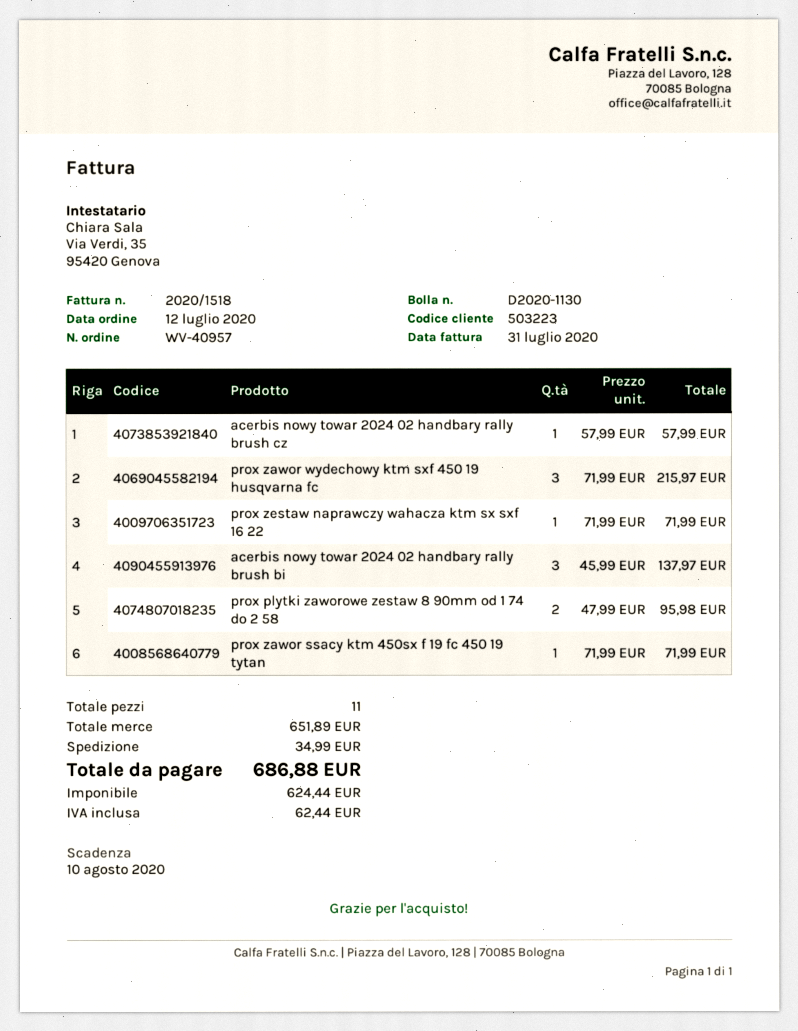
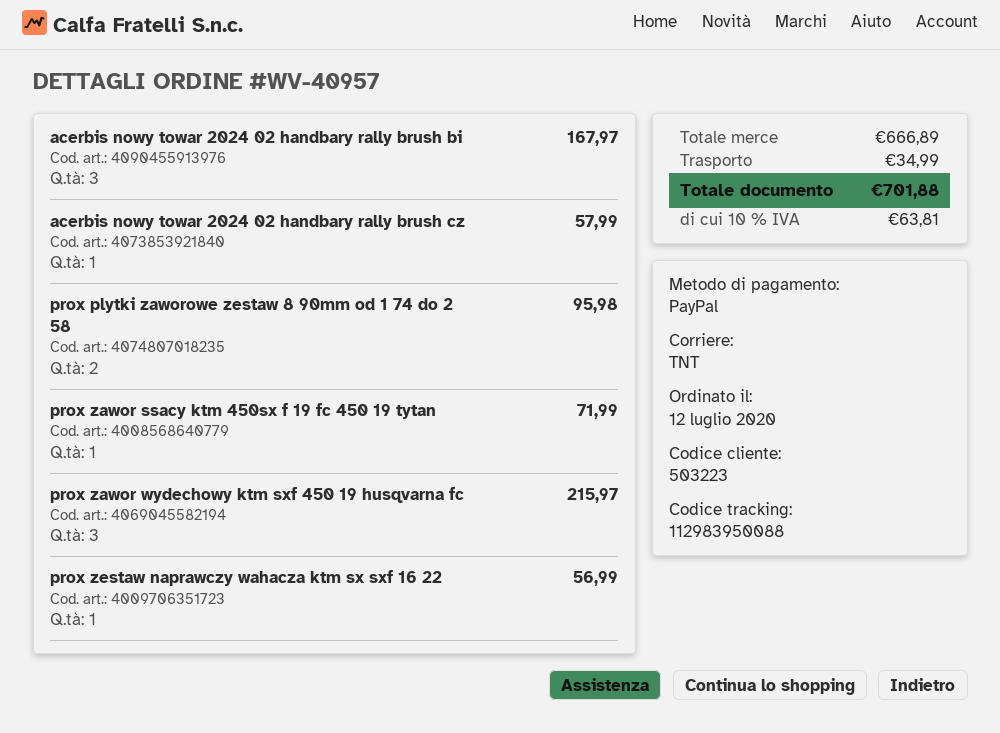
prox zestaw naprawczy wahacza ktm sx sxf 16 22: 1 for 71.99 -> 1 for 56.99
acerbis nowy towar 2024 02 handbary rally brush bi: 3 for 137.97 -> 3 for 167.97
subtotal: 651.89 -> 666.89
tax: 62.44 -> 63.81
total: 686.88 -> 701.88

